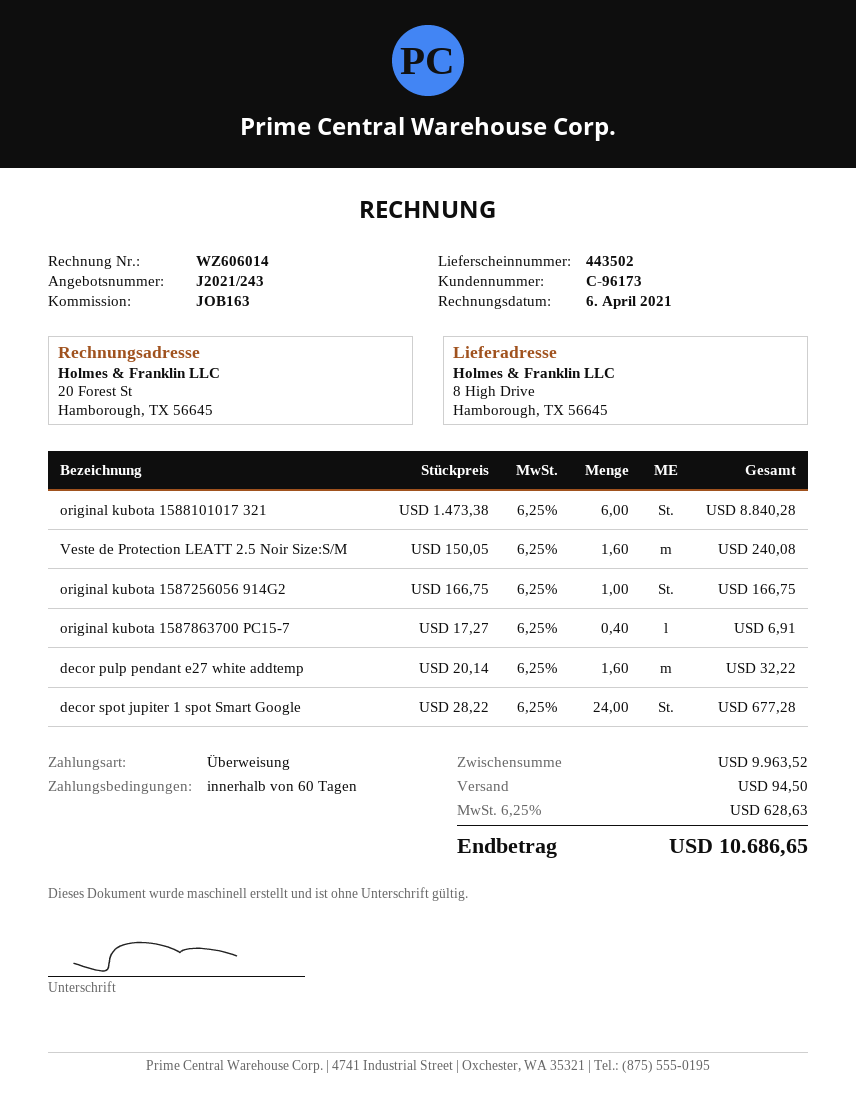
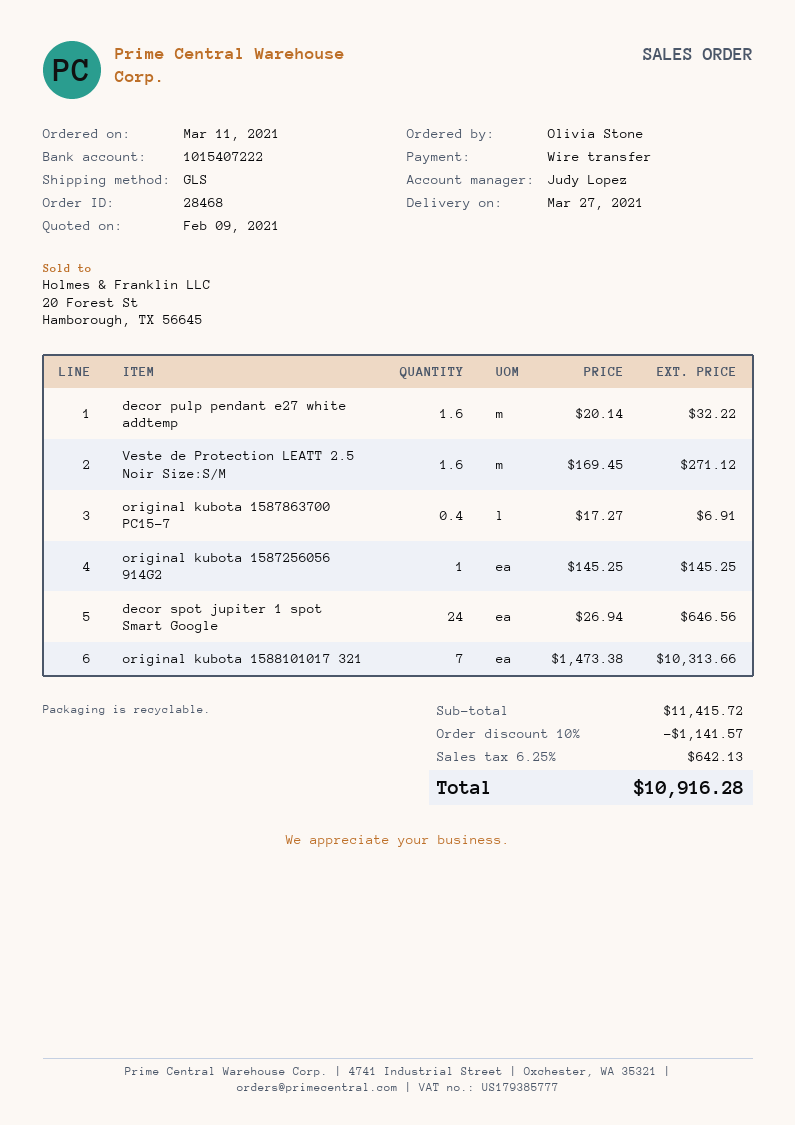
original kubota 1588101017 321: 6 x 1473.38 = 8840.28 -> 7 x 1473.38 = 10313.66
Veste de Protection LEATT 2.5 Noir Size:S/M: 1.6 x 150.05 = 240.08 -> 1.6 x 169.45 = 271.12
original kubota 1587256056 914G2: 1 x 166.75 = 166.75 -> 1 x 145.25 = 145.25
decor spot jupiter 1 spot Smart Google: 24 x 28.22 = 677.28 -> 24 x 26.94 = 646.56
subtotal: 9963.52 -> 11415.72
discount: none -> 10% = 1141.57
shipping: 94.50 -> none
tax: 6.25% = 628.63 -> 6.25% = 642.13
total: 10686.65 -> 10916.28

